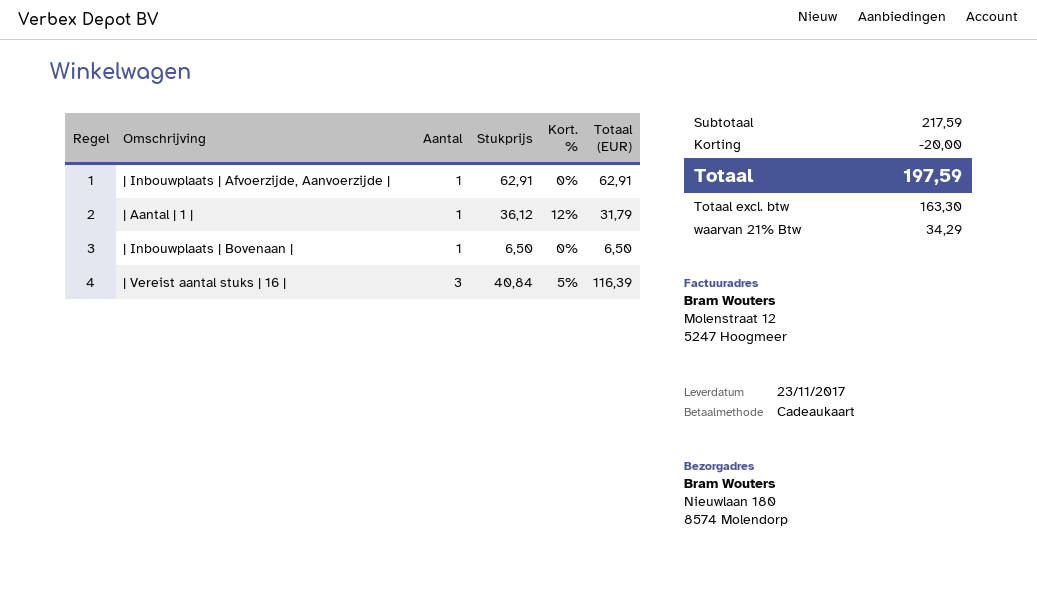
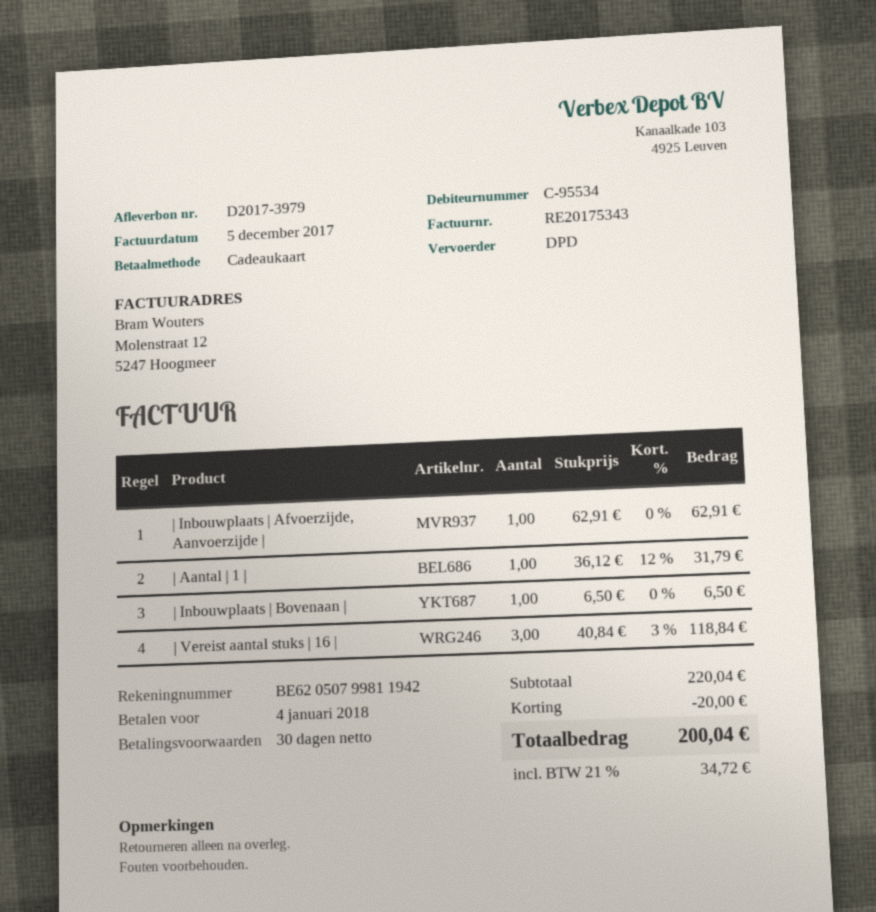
| Vereist aantal stuks | 16 |: 3 x 40.84 - 5% = 116.39 -> 3 x 40.84 - 3% = 118.84
subtotal: 217.59 -> 220.04
tax: 21% = 34.29 -> 21% = 34.72
total: 197.59 -> 200.04

